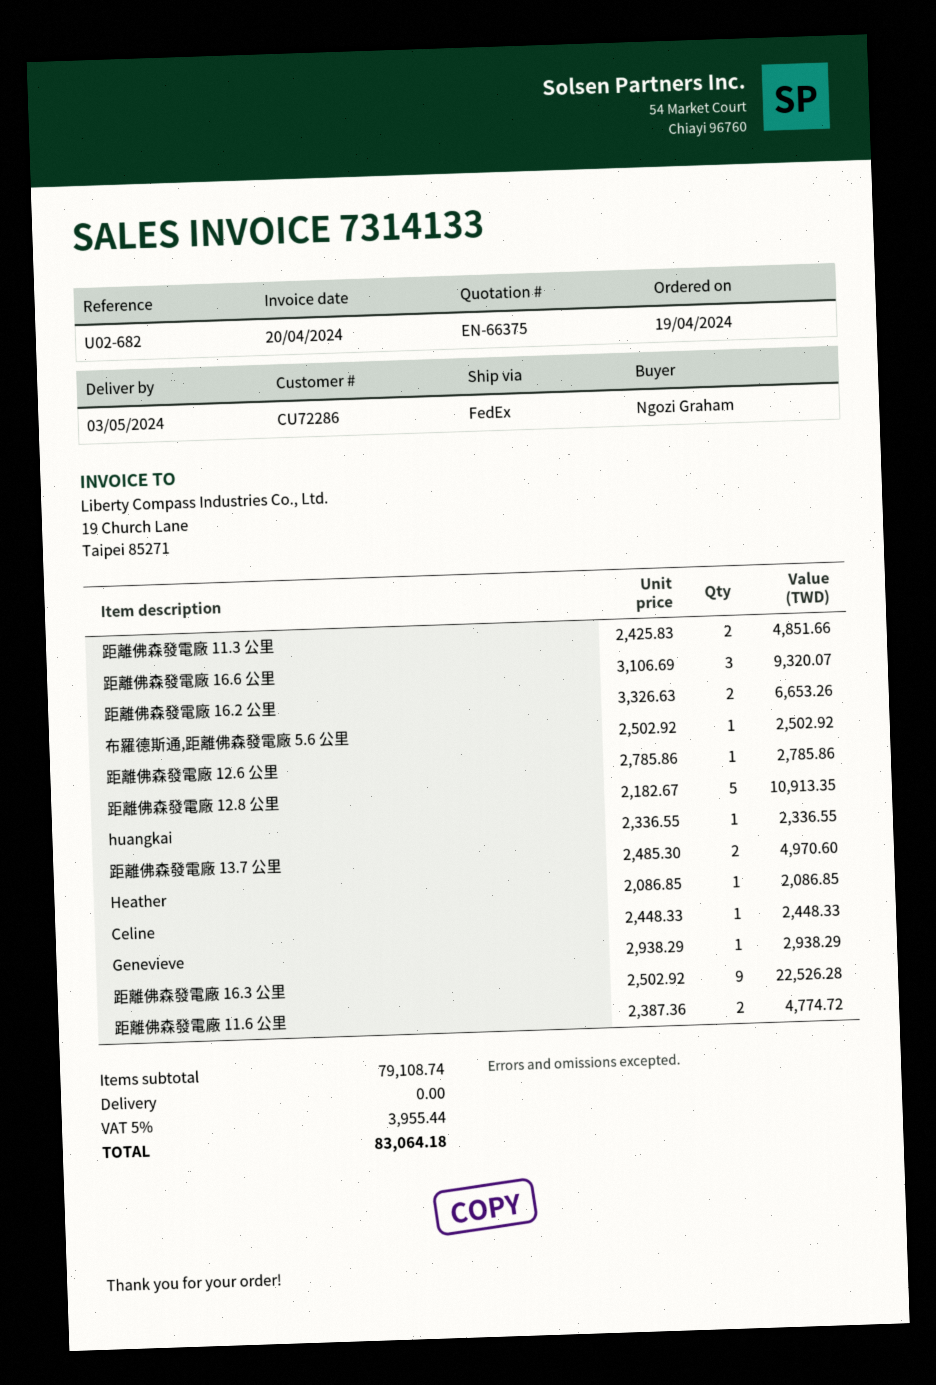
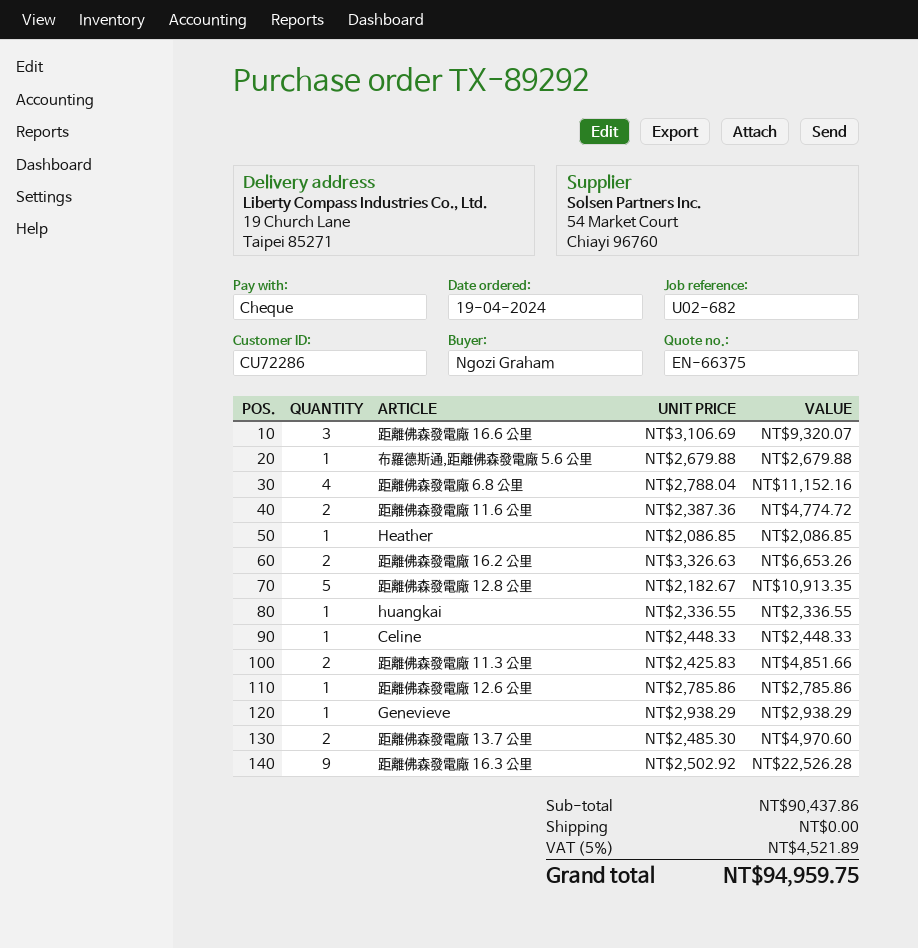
布羅德斯通,距離佛森發電廠 5.6 公里: 1 x 2502.92 = 2502.92 -> 1 x 2679.88 = 2679.88
距離佛森發電廠 6.8 公里: none -> 4 x 2788.04 = 11152.16
subtotal: 79108.74 -> 90437.86
tax: 5% = 3955.44 -> 5% = 4521.89
total: 83064.18 -> 94959.75

